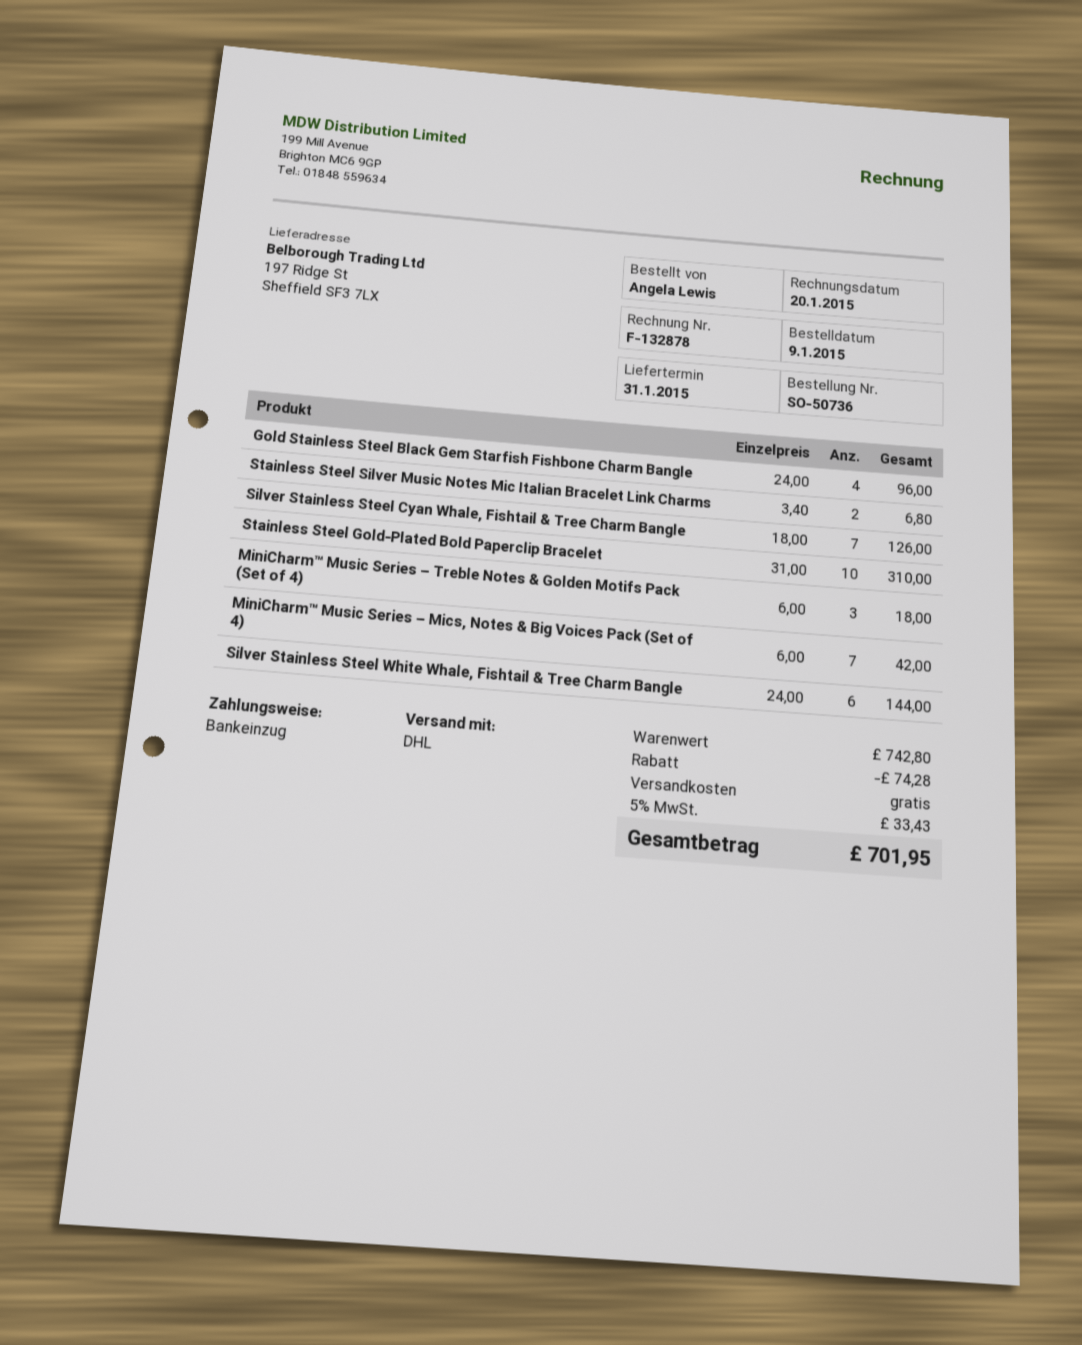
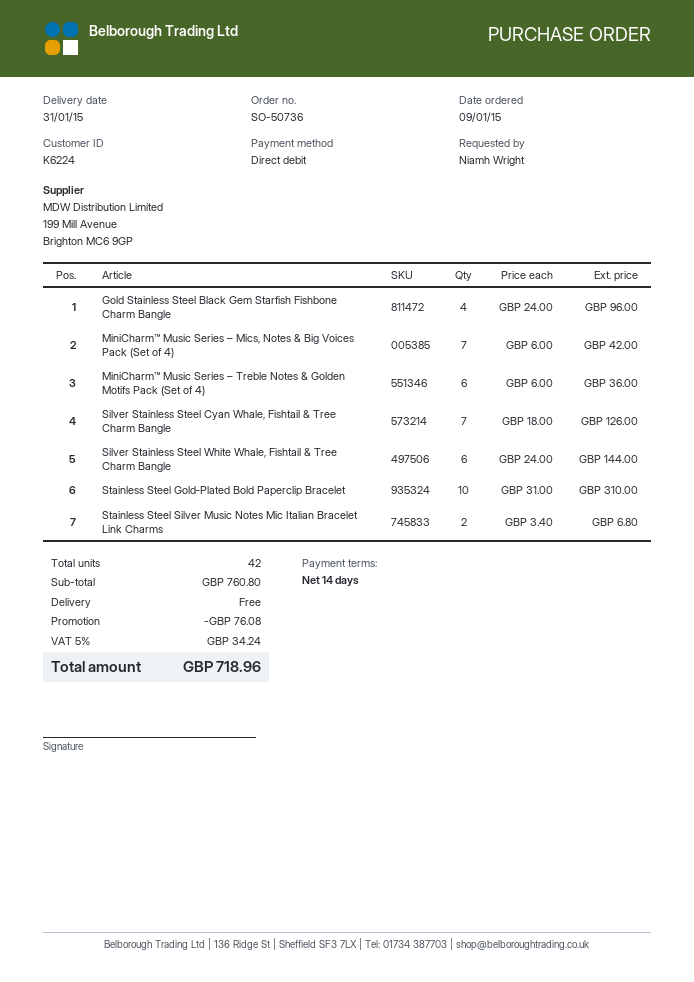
ordered by: Angela Lewis -> Niamh Wright
MiniCharm™ Music Series – Treble Notes & Golden Motifs Pack (Set of 4): 3 x 6.00 = 18.00 -> 6 x 6.00 = 36.00
subtotal: 742.80 -> 760.80
discount: 74.28 -> 76.08
tax: 5% = 33.43 -> 5% = 34.24
total: 701.95 -> 718.96

